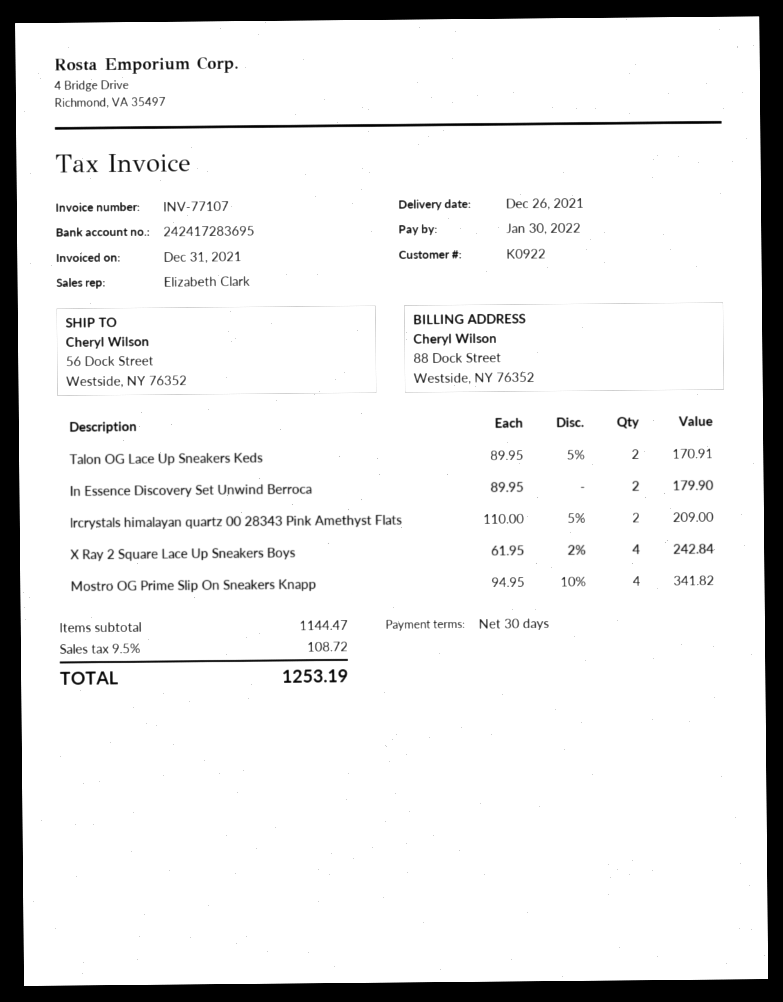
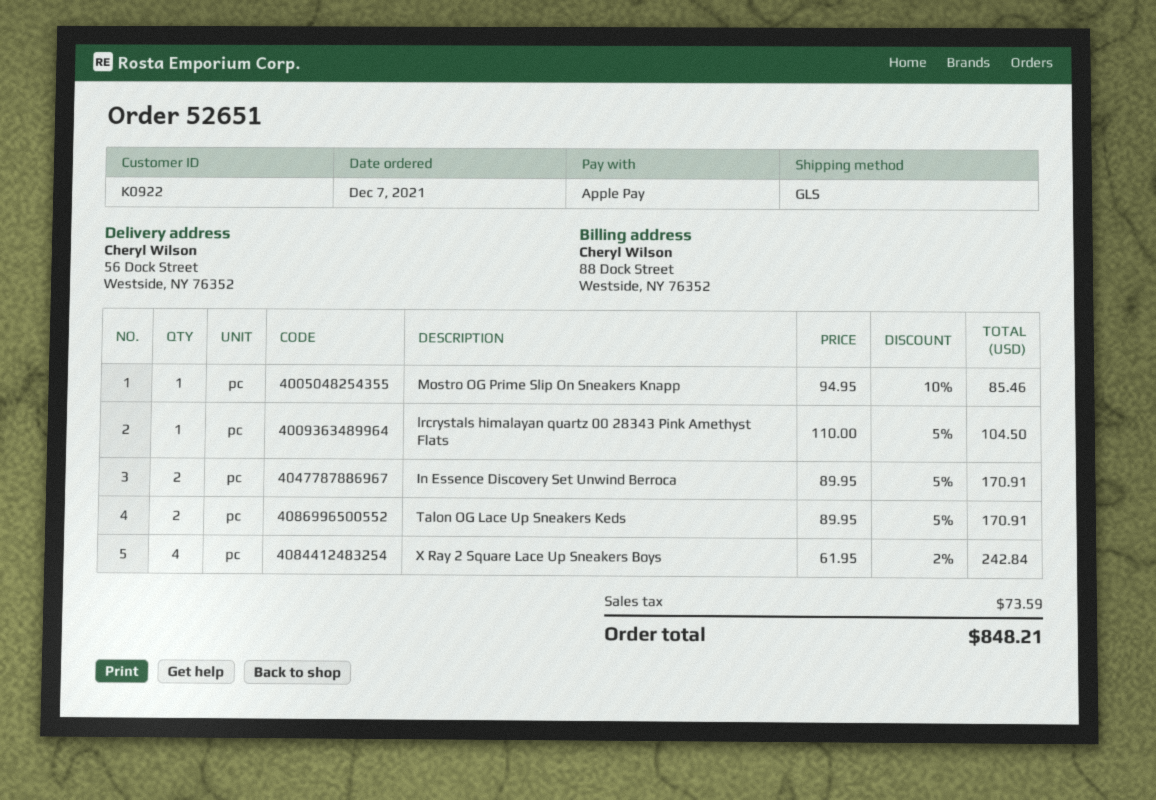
In Essence Discovery Set Unwind Berroca: 2 x 89.95 = 179.90 -> 2 x 89.95 - 5% = 170.91
lrcrystals himalayan quartz 00 28343 Pink Amethyst Flats: 2 x 110.00 - 5% = 209.00 -> 1 x 110.00 - 5% = 104.50
Mostro OG Prime Slip On Sneakers Knapp: 4 x 94.95 - 10% = 341.82 -> 1 x 94.95 - 10% = 85.46
tax: 108.72 -> 73.59
total: 1253.19 -> 848.21

